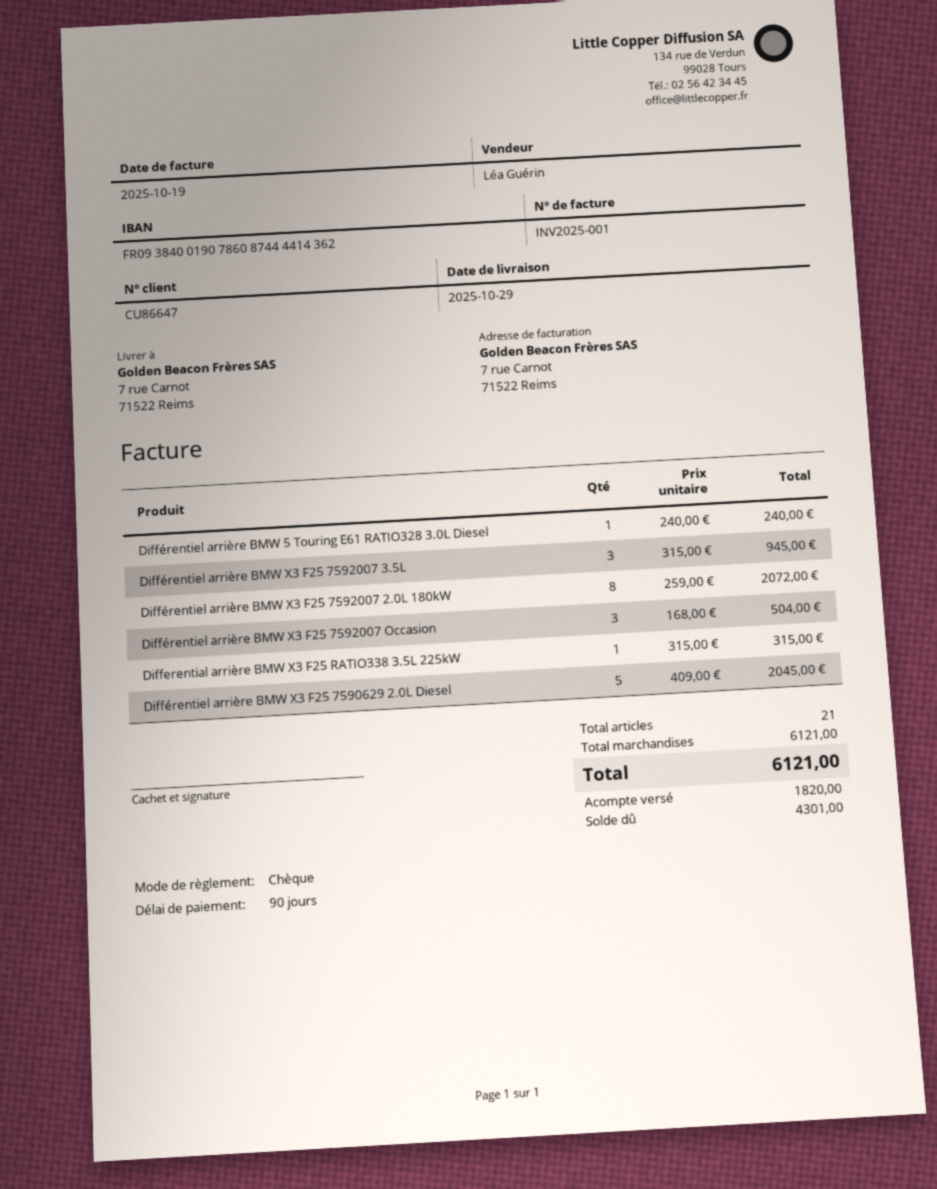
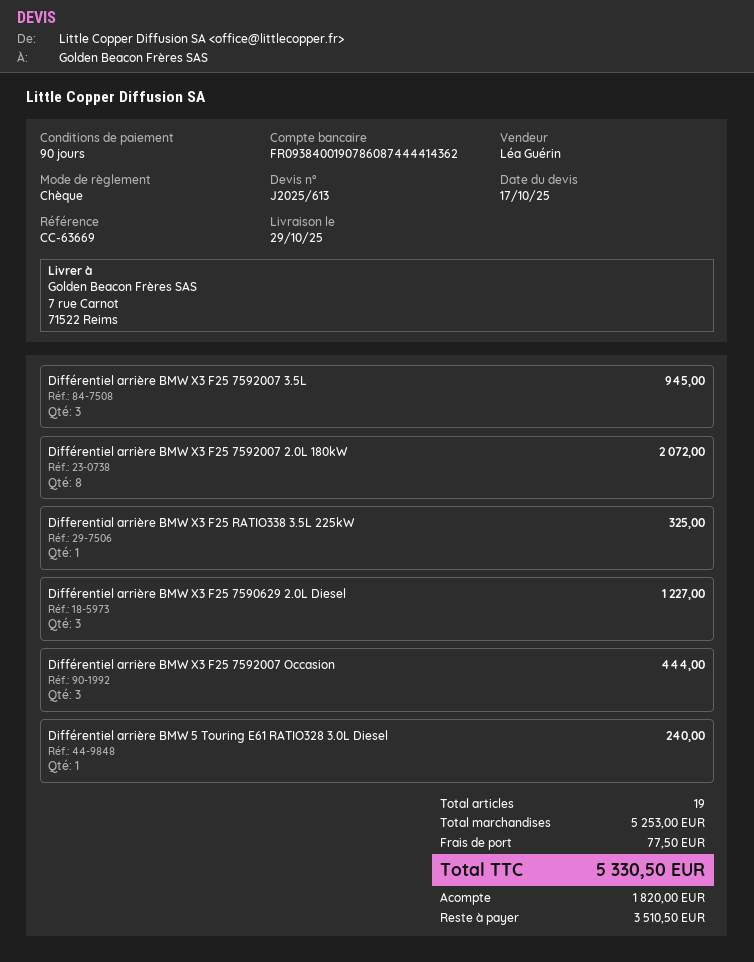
Différentiel arrière BMW X3 F25 7592007 Occasion: 3 for 504.00 -> 3 for 444.00
Differential arrière BMW X3 F25 RATIO338 3.5L 225kW: 1 for 315.00 -> 1 for 325.00
Différentiel arrière BMW X3 F25 7590629 2.0L Diesel: 5 for 2045.00 -> 3 for 1227.00
total quantity: 21 -> 19
subtotal: 6121.00 -> 5253.00
shipping: none -> 77.50
total: 6121.00 -> 5330.50
balance: 4301.00 -> 3510.50

